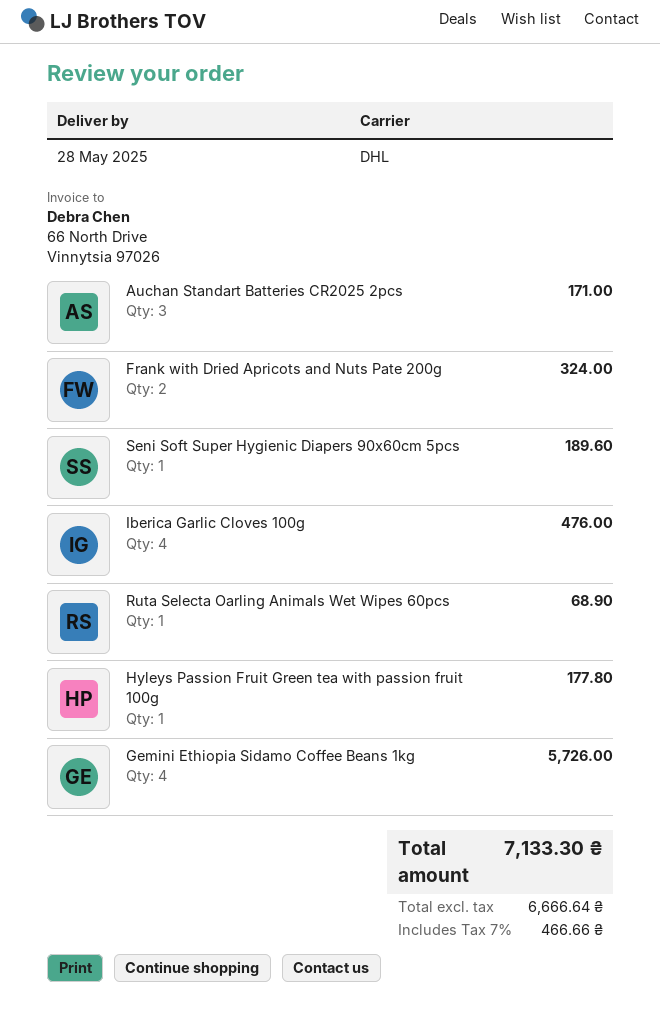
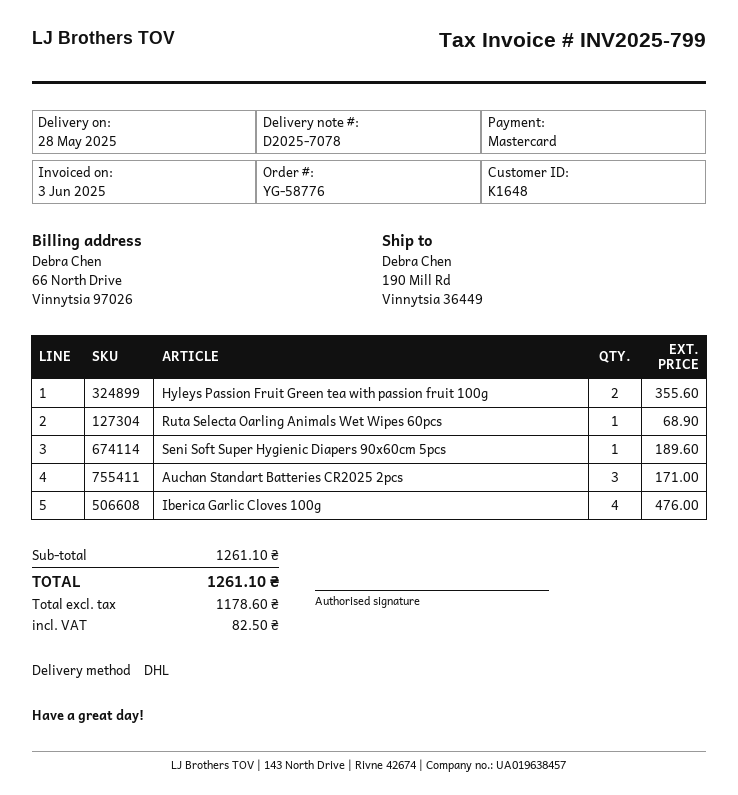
Frank with Dried Apricots and Nuts Pate 200g: 2 for 324.00 -> none
Hyleys Passion Fruit Green tea with passion fruit 100g: 1 for 177.80 -> 2 for 355.60
Gemini Ethiopia Sidamo Coffee Beans 1kg: 4 for 5726.00 -> none
net: 6666.64 -> 1178.60
tax: 466.66 -> 82.50
total: 7133.30 -> 1261.10

